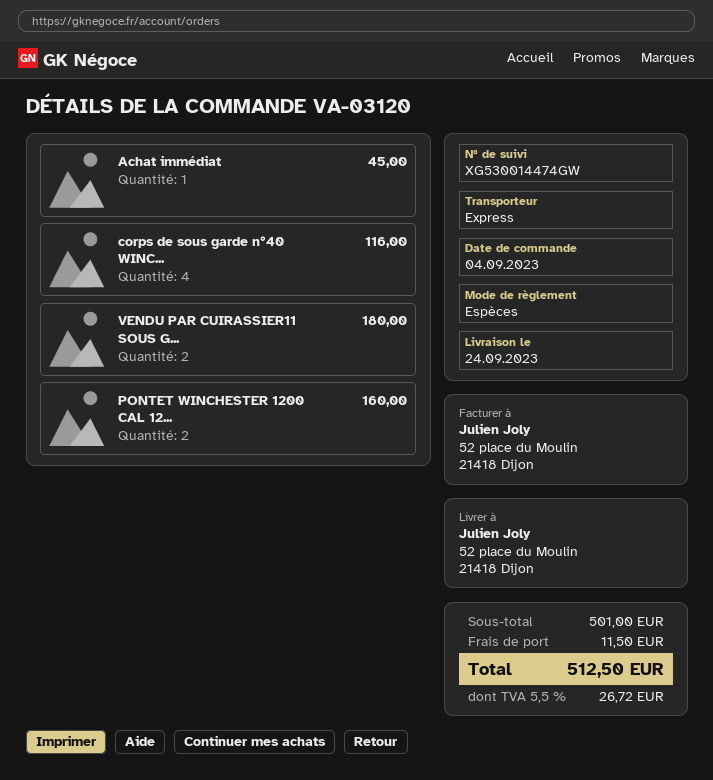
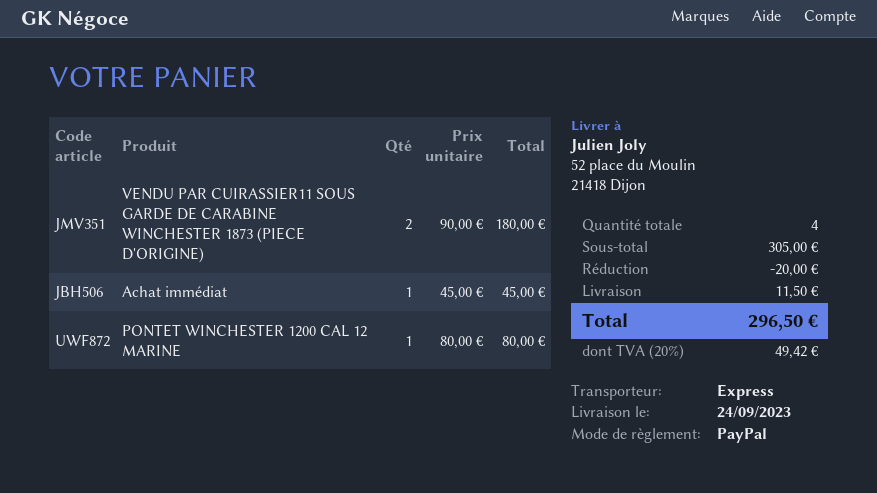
payment method: cash -> PayPal
corps de sous garde n°40 WINC...: 4 for 116.00 -> none
PONTET WINCHESTER 1200 CAL 12...: 2 for 160.00 -> 1 for 80.00
subtotal: 501.00 -> 305.00
discount: none -> 20.00
tax: 5.5% = 26.72 -> 20% = 49.42
total: 512.50 -> 296.50

